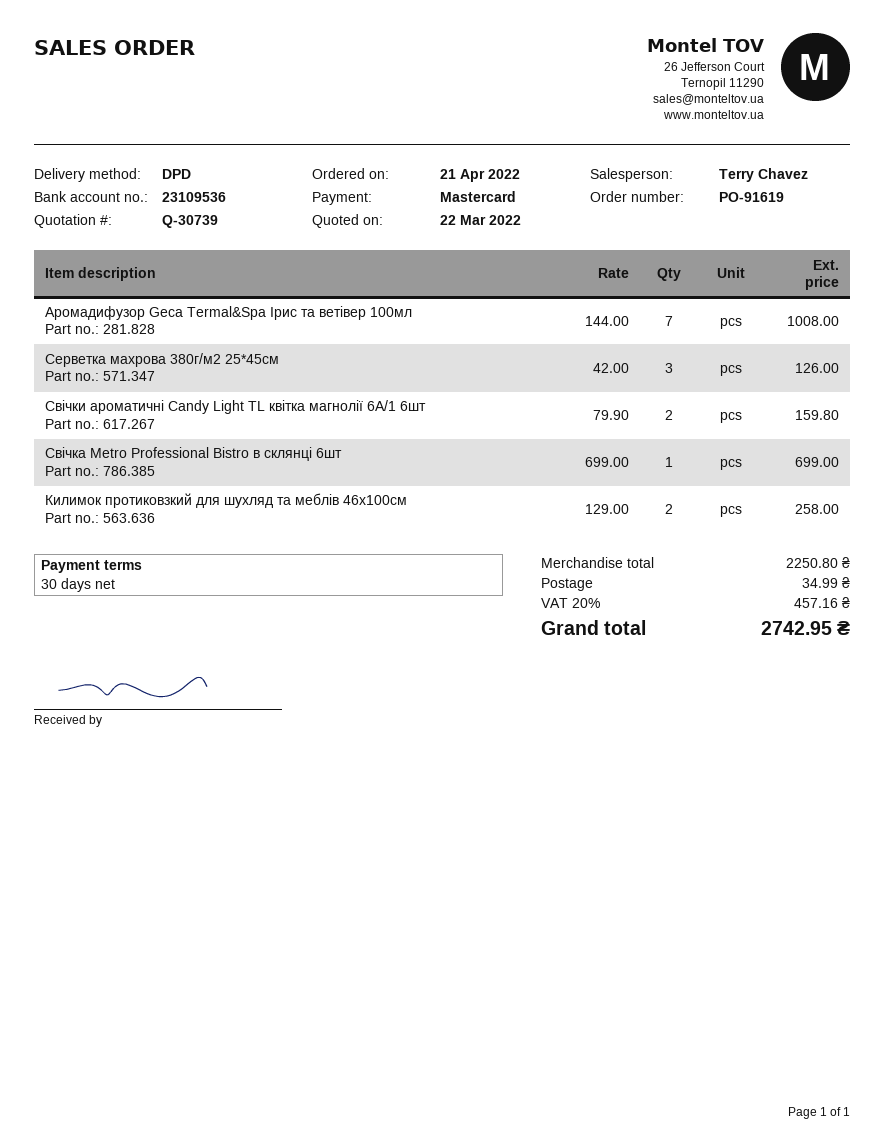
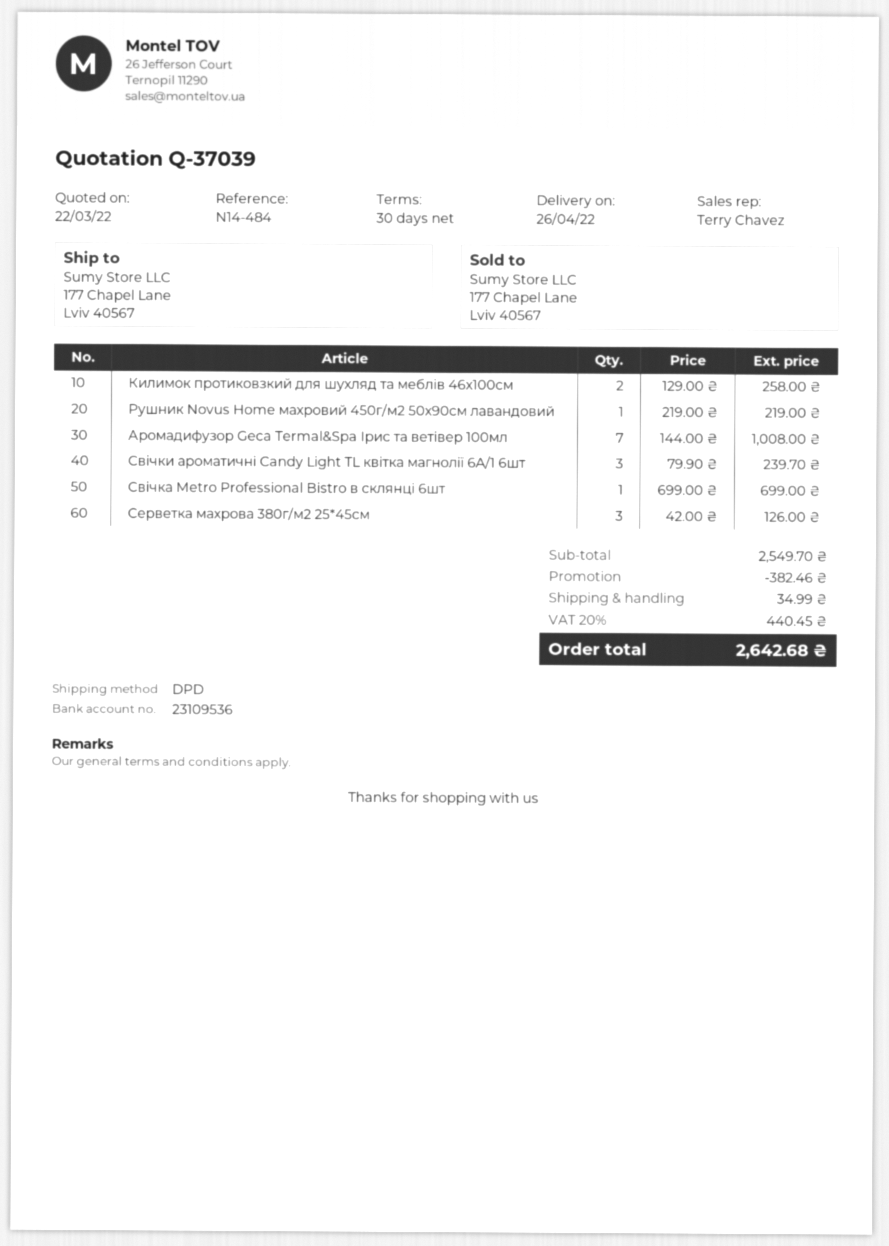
quote number: Q-30739 -> Q-37039
Свічки ароматичні Candy Light TL квітка магнолії 6A/1 6шт: 2 x 79.90 = 159.80 -> 3 x 79.90 = 239.70
Рушник Novus Home махровий 450г/м2 50х90см лавандовий: none -> 1 x 219.00 = 219.00
subtotal: 2250.80 -> 2549.70
discount: none -> 382.46
tax: 20% = 457.16 -> 20% = 440.45
total: 2742.95 -> 2642.68

